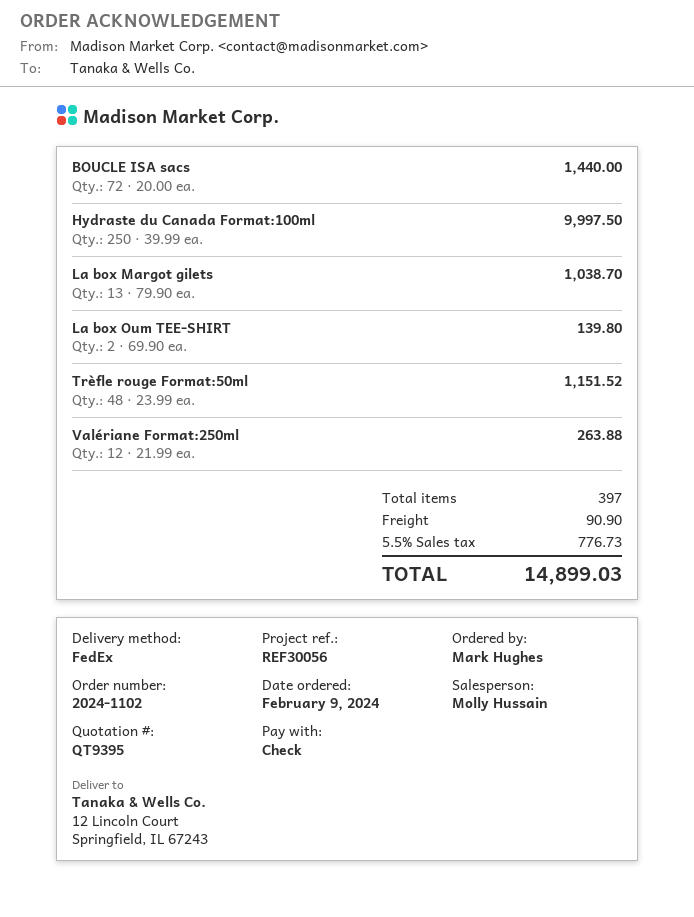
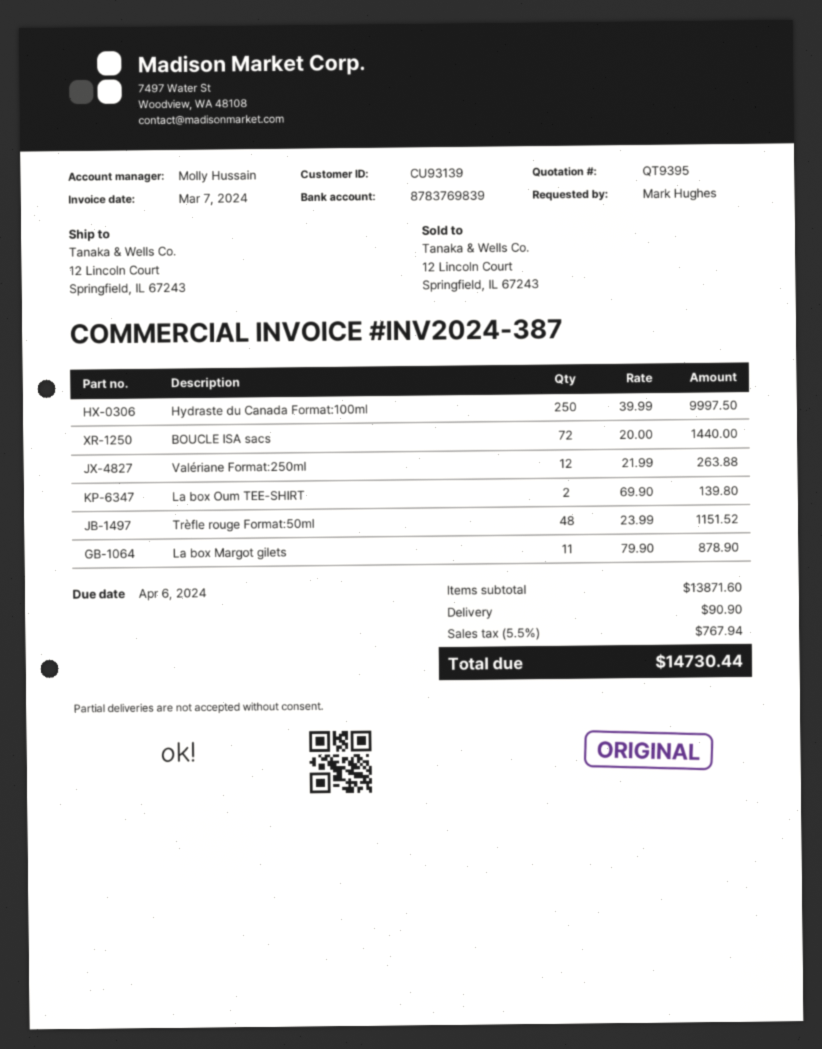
La box Margot gilets: 13 x 79.90 = 1038.70 -> 11 x 79.90 = 878.90
tax: 5.5% = 776.73 -> 5.5% = 767.94
total: 14899.03 -> 14730.44

